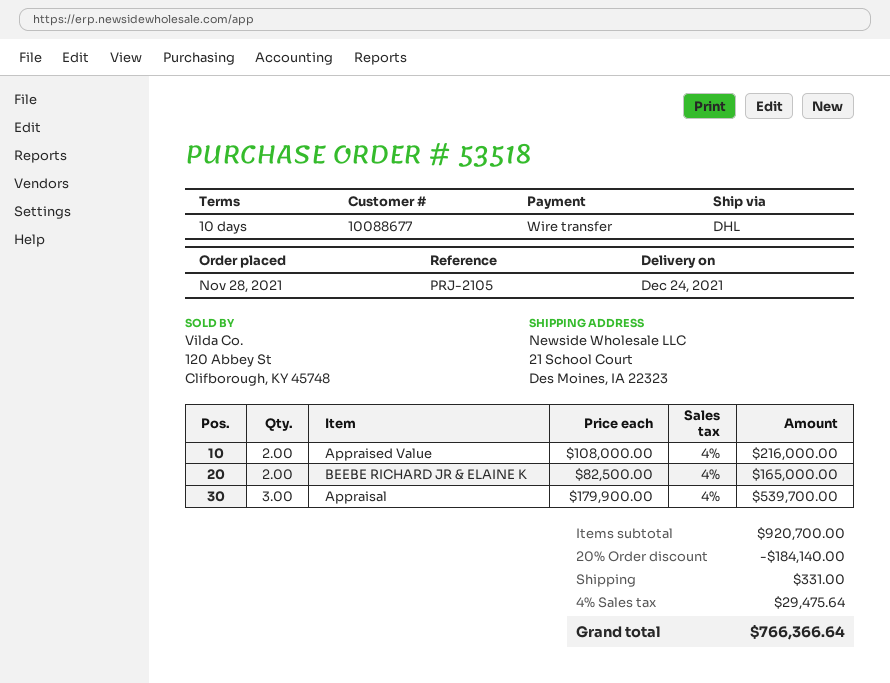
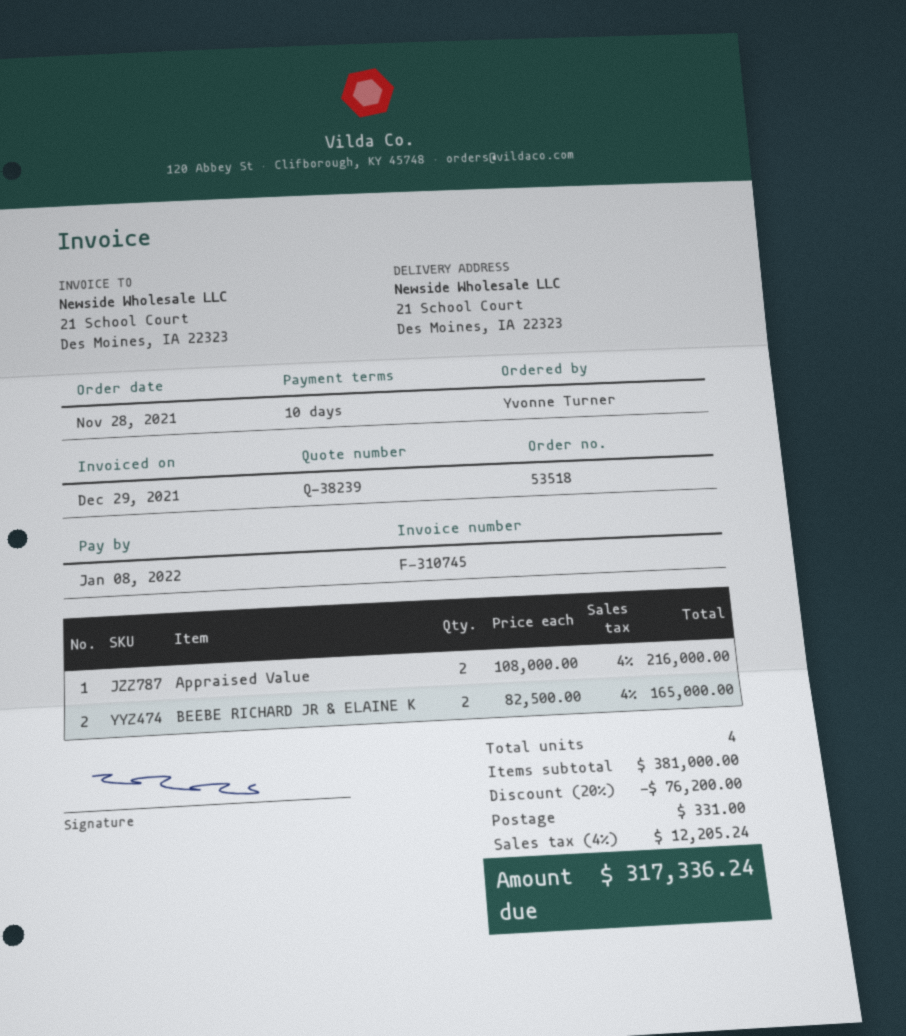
Appraisal: 3 x 179900.00 = 539700.00 -> none
subtotal: 920700.00 -> 381000.00
discount: 20% = 184140.00 -> 20% = 76200.00
tax: 4% = 29475.64 -> 4% = 12205.24
total: 766366.64 -> 317336.24

